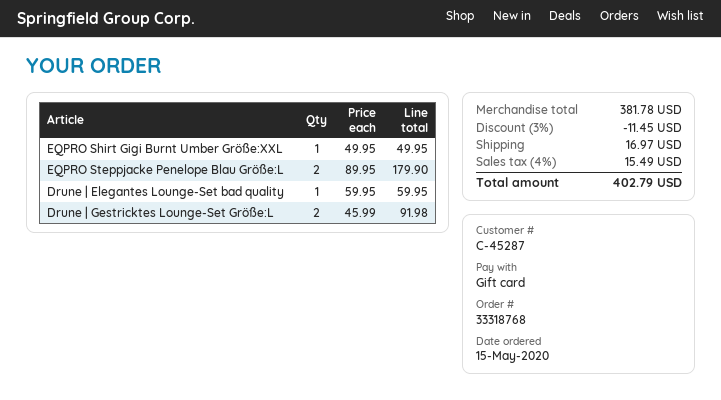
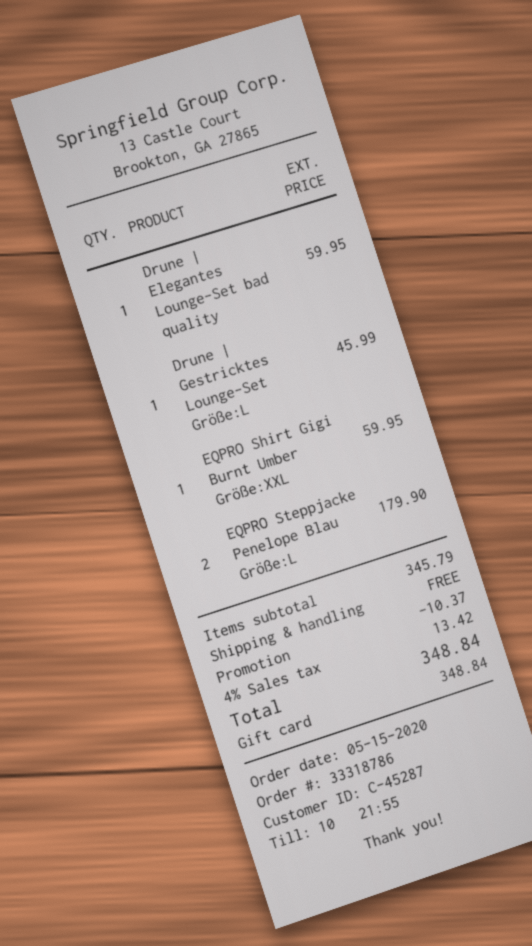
order number: 33318768 -> 33318786
EQPRO Shirt Gigi Burnt Umber Größe:XXL: 1 for 49.95 -> 1 for 59.95
Drune | Gestricktes Lounge-Set Größe:L: 2 for 91.98 -> 1 for 45.99
subtotal: 381.78 -> 345.79
discount: 11.45 -> 10.37
shipping: 16.97 -> 0.00
tax: 4% = 15.49 -> 4% = 13.42
total: 402.79 -> 348.84

